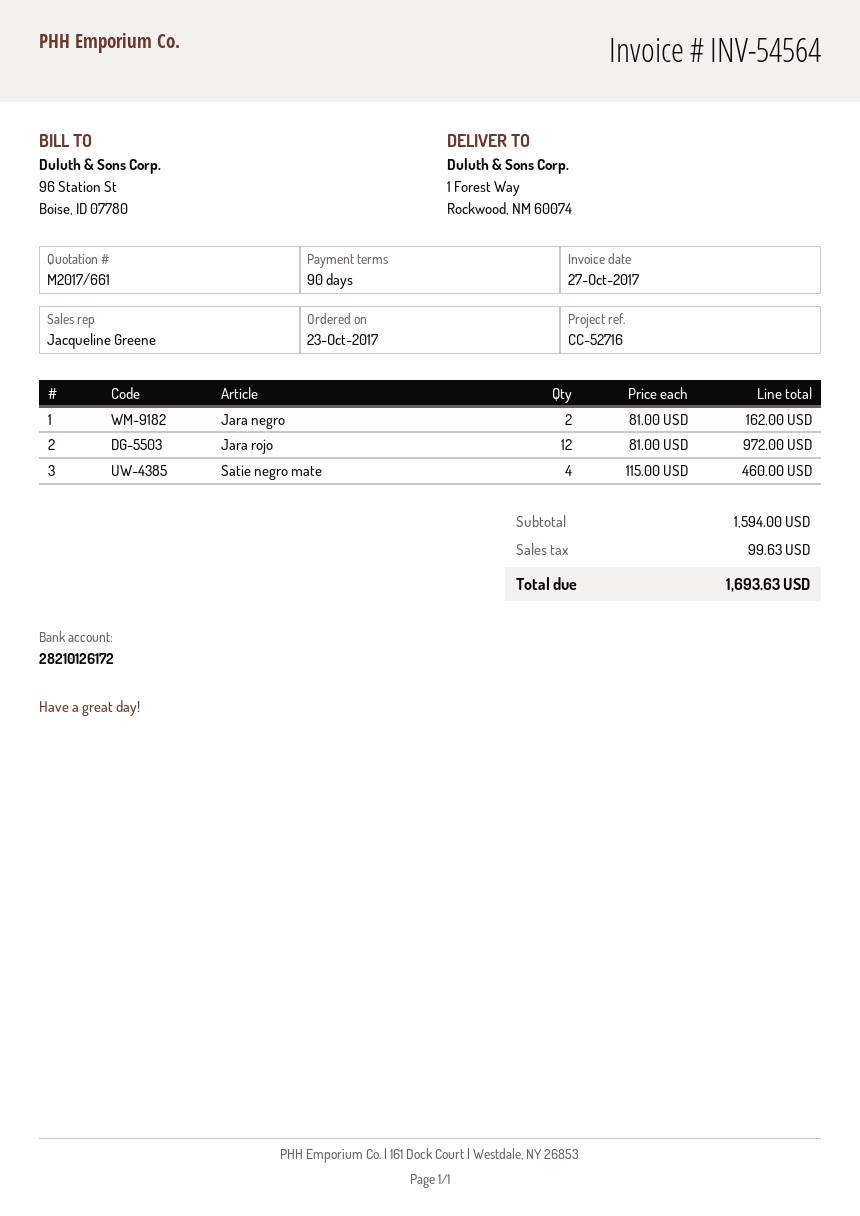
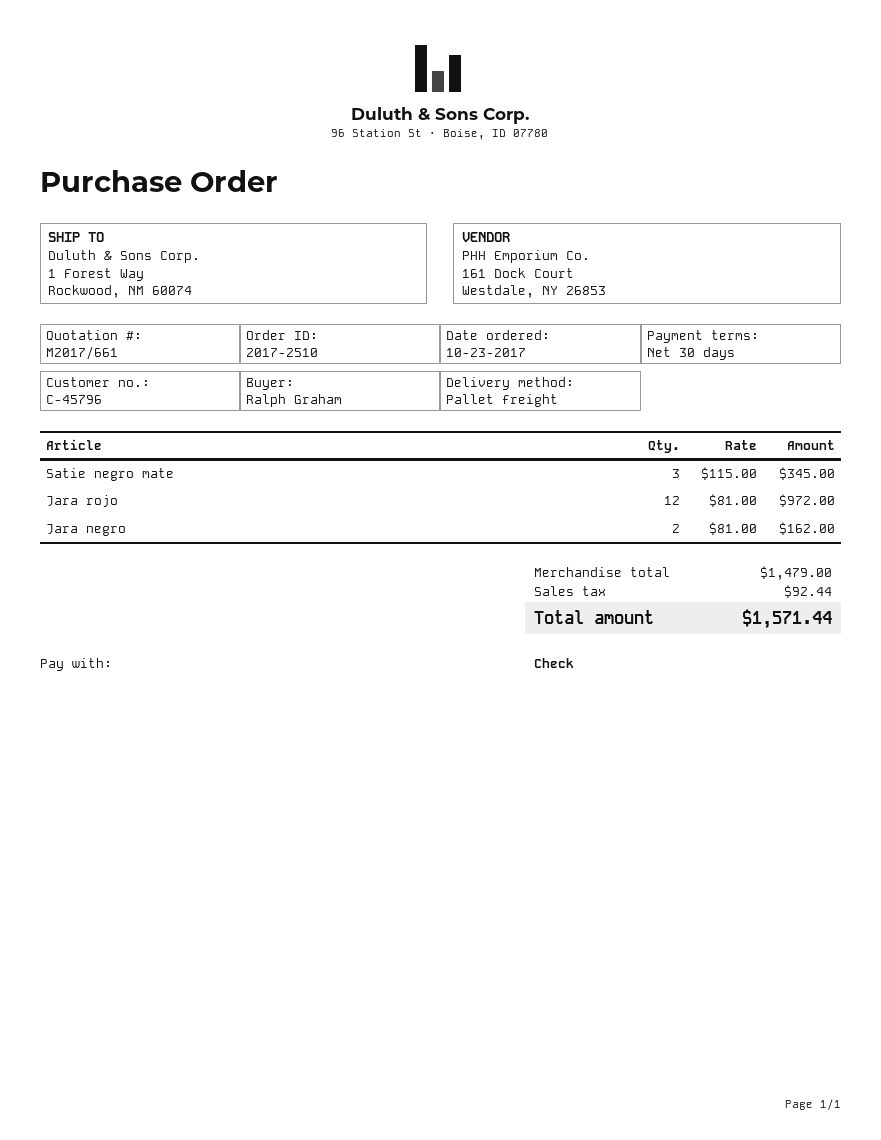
payment terms: 90 days -> 30 days
Satie negro mate: 4 x 115.00 = 460.00 -> 3 x 115.00 = 345.00
subtotal: 1594.00 -> 1479.00
tax: 99.63 -> 92.44
total: 1693.63 -> 1571.44

